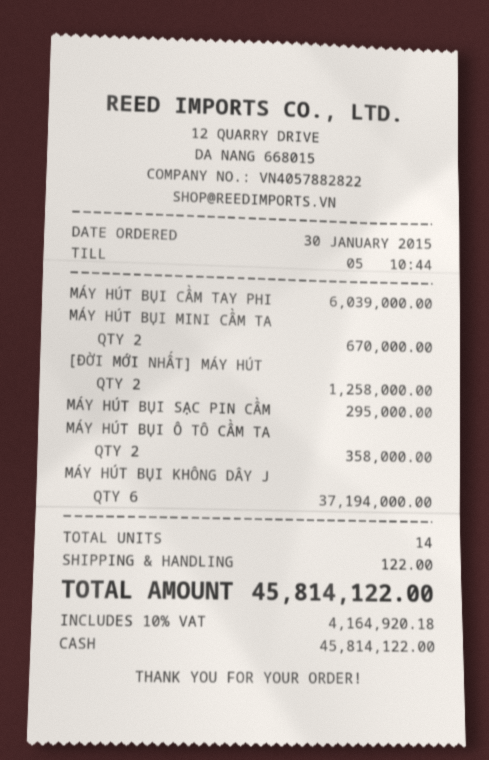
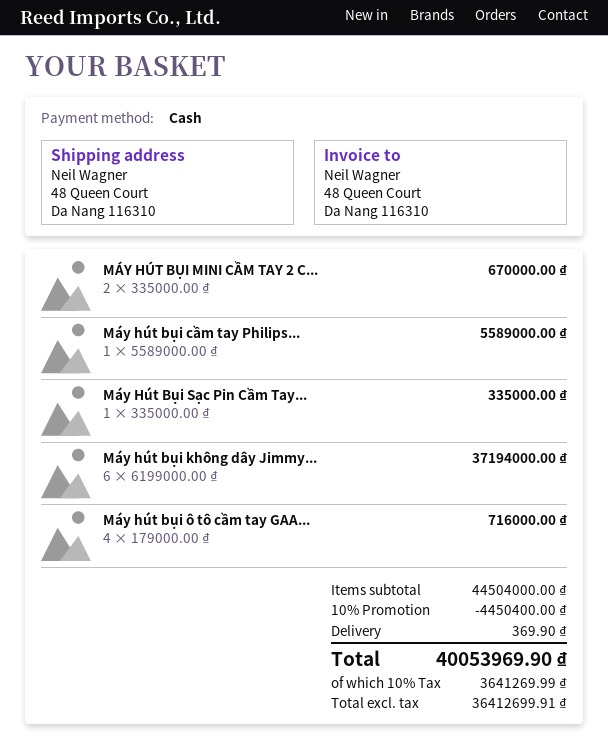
MÁY HÚT BỤI CẦM TAY PHI: 1 for 6039000.00 -> 1 for 5589000.00
[ĐỜI MỚI NHẤT] MÁY HÚT: 2 for 1258000.00 -> none
MÁY HÚT BỤI SẠC PIN CẦM: 1 for 295000.00 -> 1 for 335000.00
MÁY HÚT BỤI Ô TÔ CẦM TA: 2 for 358000.00 -> 4 for 716000.00
discount: none -> 10% = 4450400.00
shipping: 122.00 -> 369.90
tax: 10% = 4164920.18 -> 10% = 3641269.99
total: 45814122.00 -> 40053969.90

